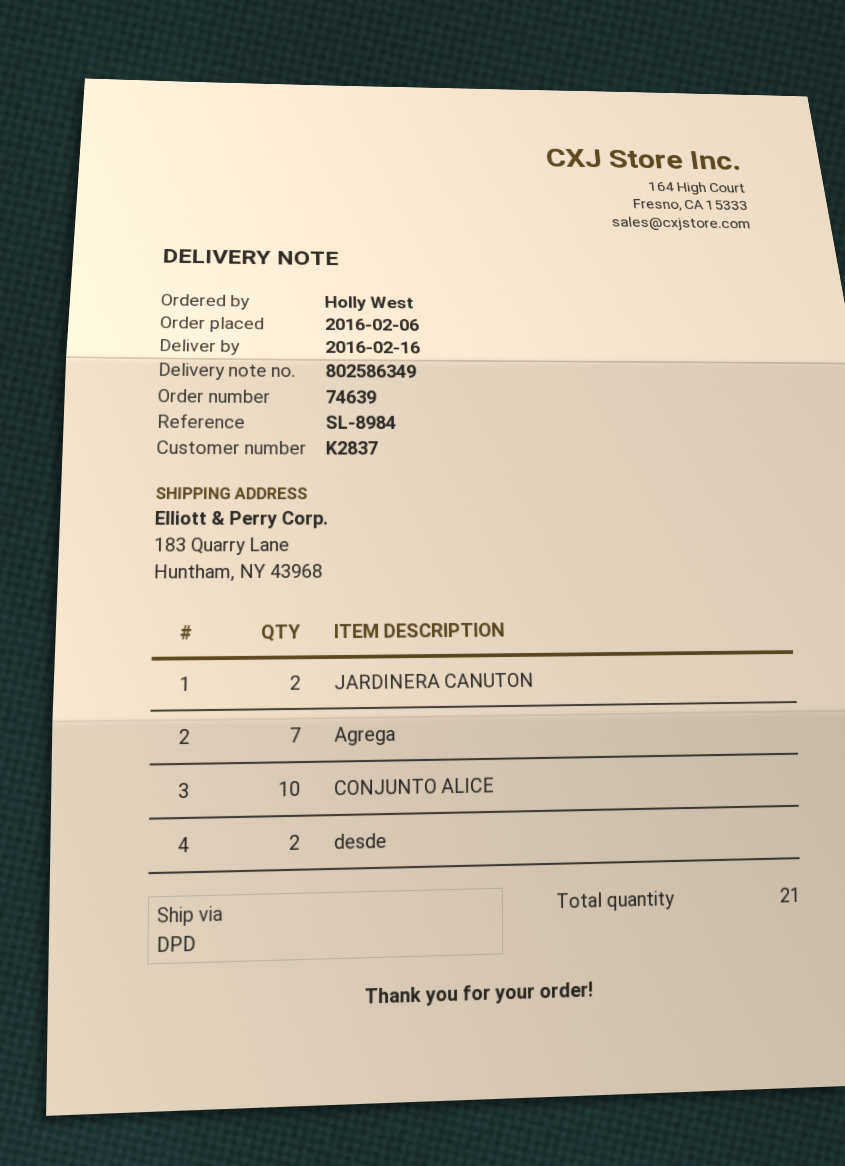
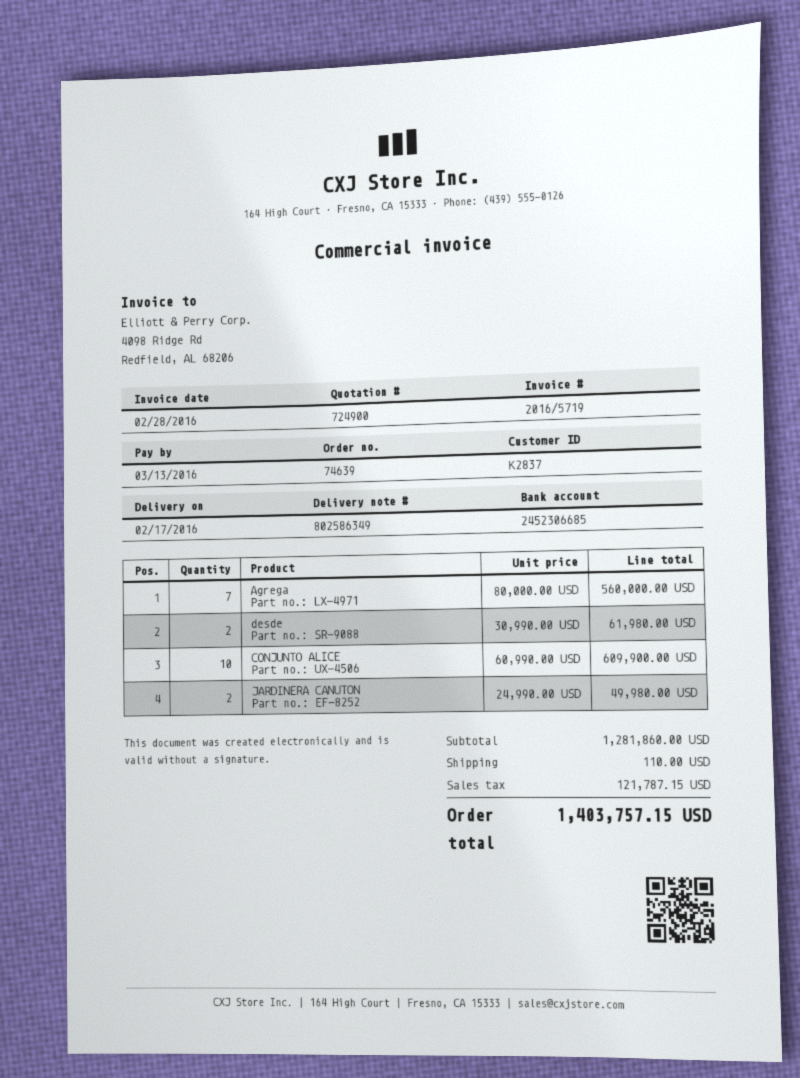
delivery date: 2016-02-16 -> 2016-02-17

